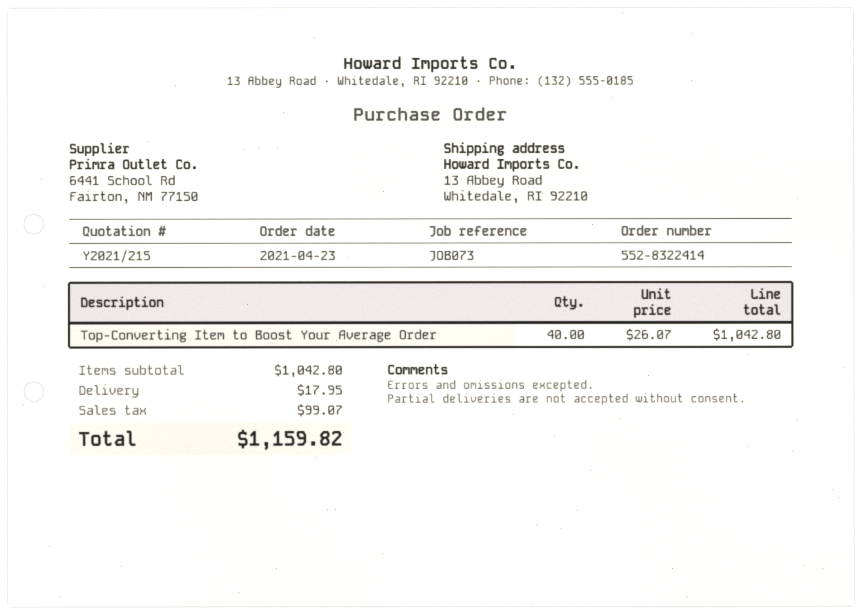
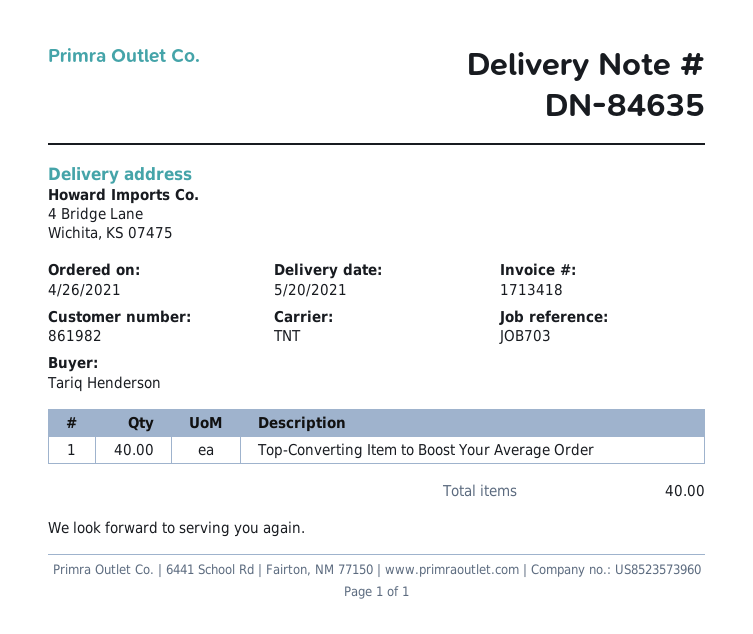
order date: 2021-04-23 -> 2021-04-26
reference: JOB073 -> JOB703
ship to: 13 Abbey Road, Whitedale, RI 92210 -> 4 Bridge Lane, Wichita, KS 07475

